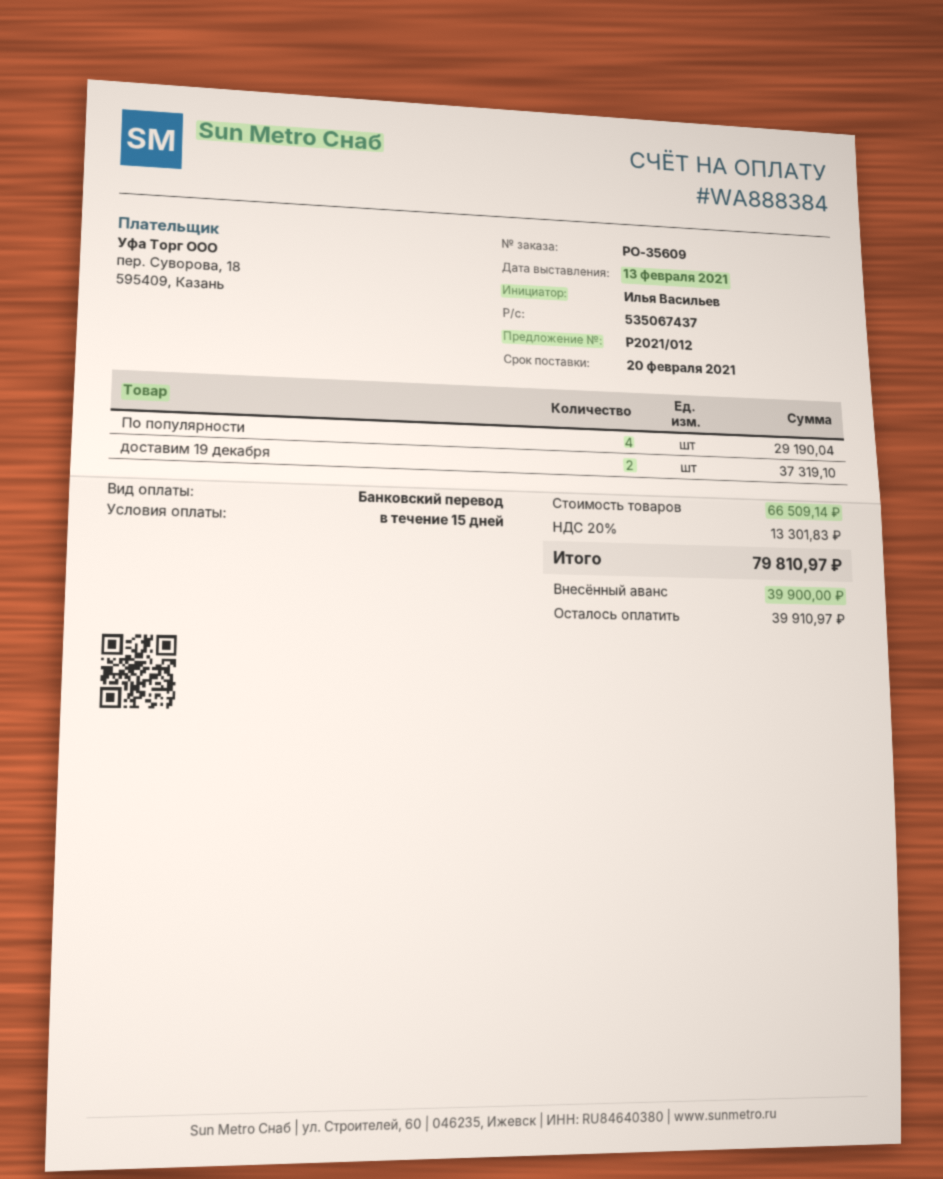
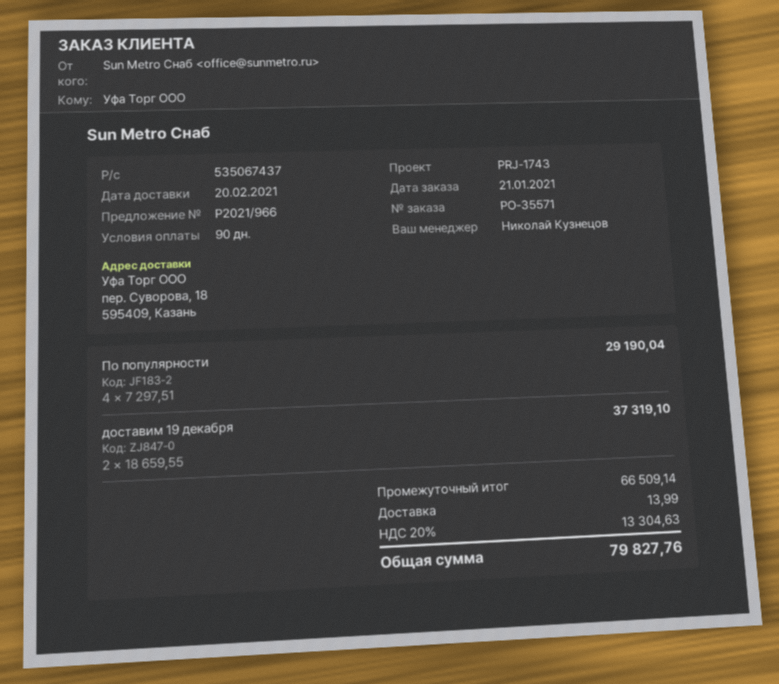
quote number: P2021/012 -> P2021/966
order number: PO-35609 -> PO-35571
payment terms: 15 days -> 90 days
shipping: none -> 13.99
tax: 20% = 13301.83 -> 20% = 13304.63
total: 79810.97 -> 79827.76

